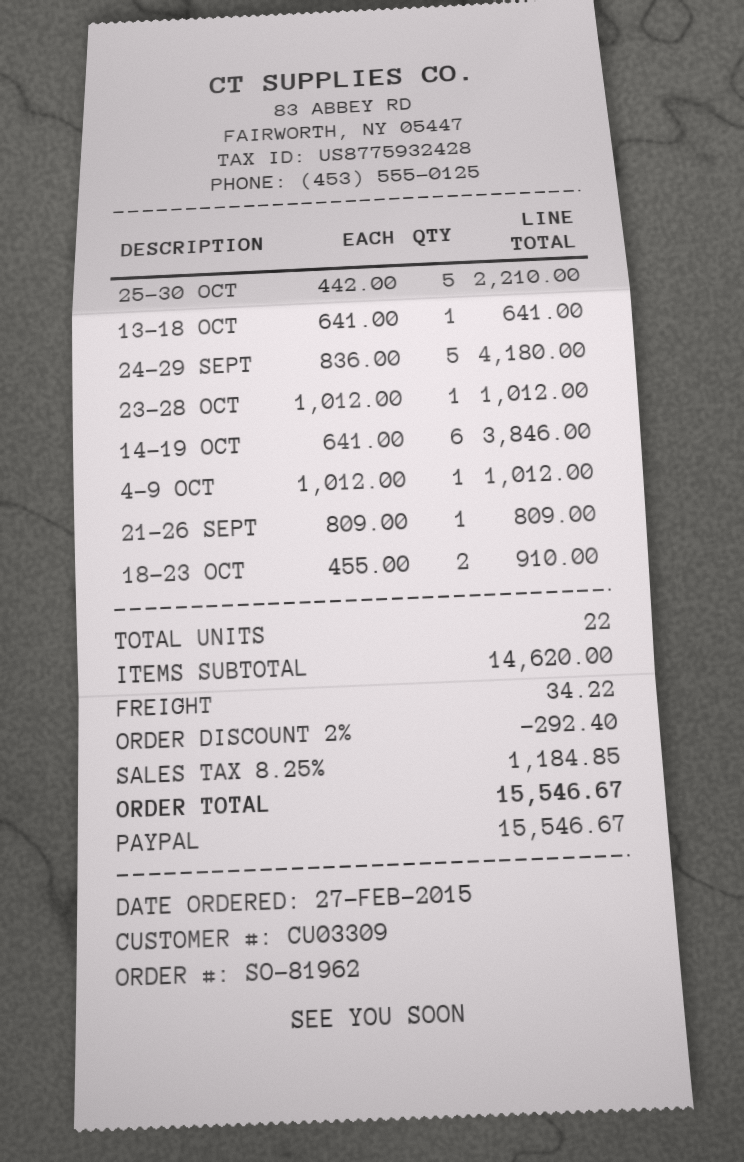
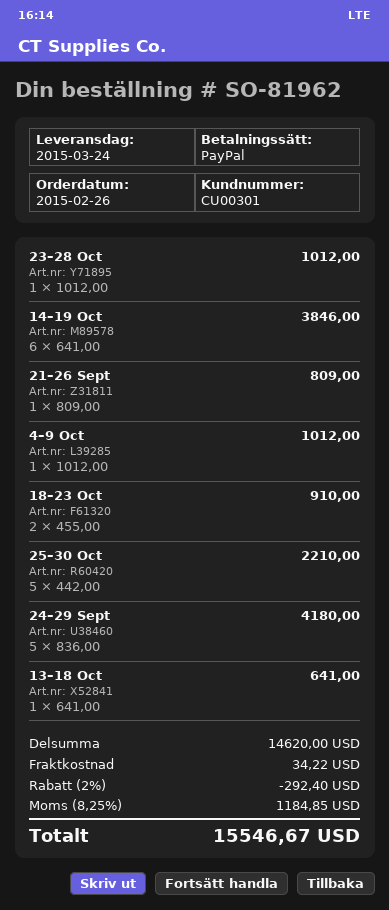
order date: 2015-02-27 -> 2015-02-26
customer number: CU03309 -> CU00301

